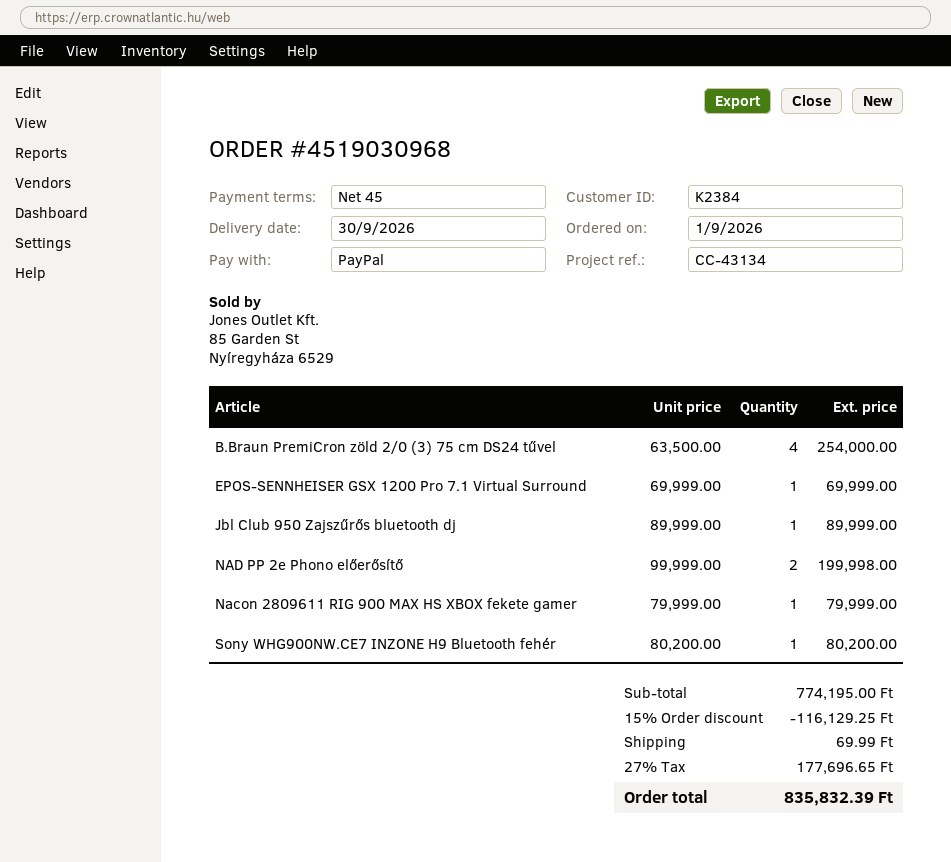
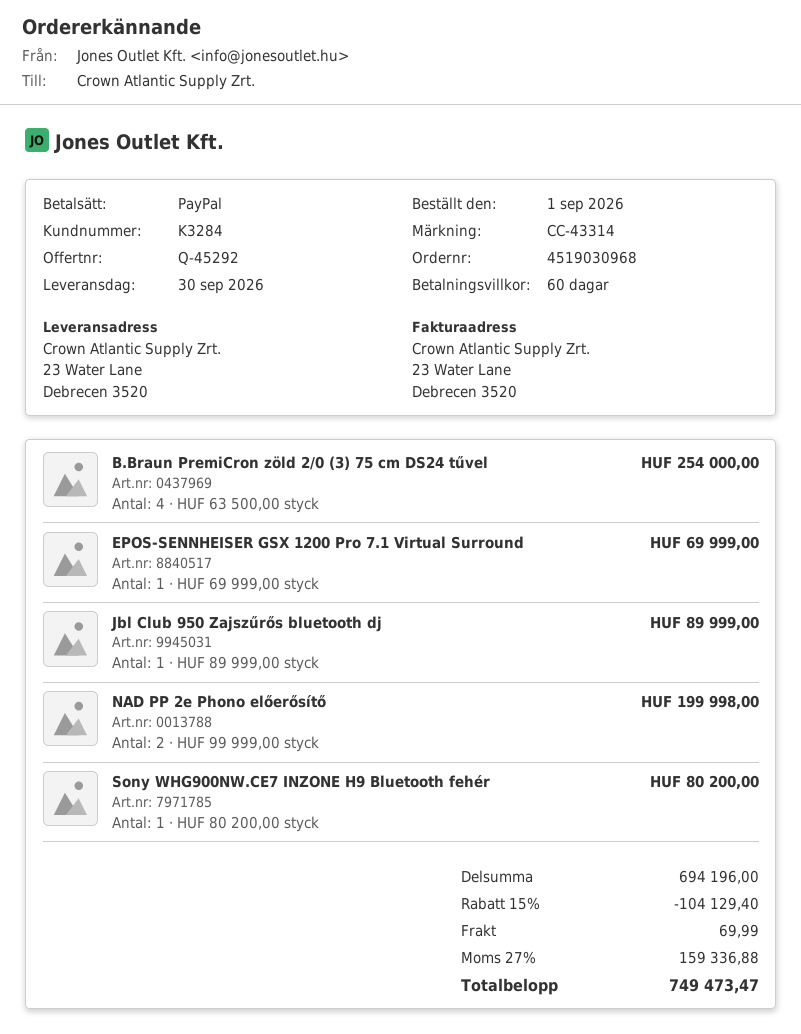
payment terms: 45 days -> 60 days
customer number: K2384 -> K3284
reference: CC-43134 -> CC-43314
Nacon 2809611 RIG 900 MAX HS XBOX fekete gamer: 1 x 79999.00 = 79999.00 -> none
subtotal: 774195.00 -> 694196.00
discount: 15% = 116129.25 -> 15% = 104129.40
tax: 27% = 177696.65 -> 27% = 159336.88
total: 835832.39 -> 749473.47

